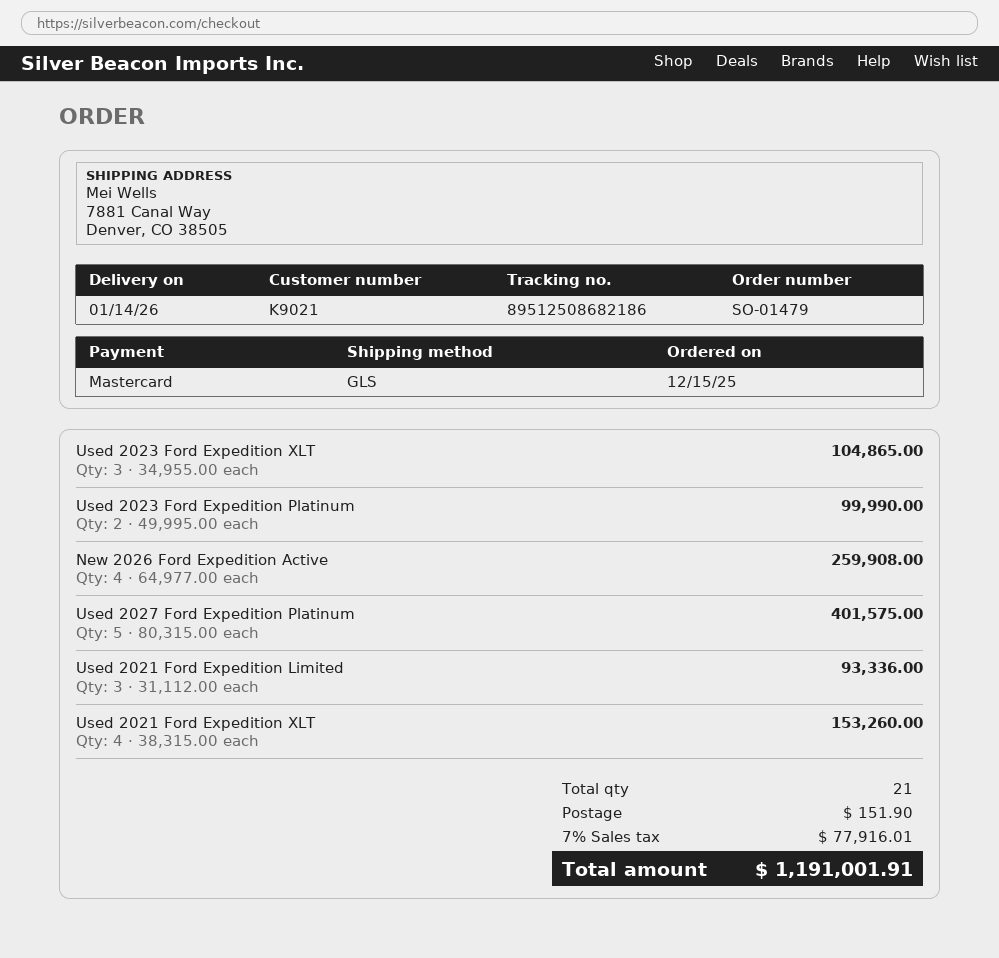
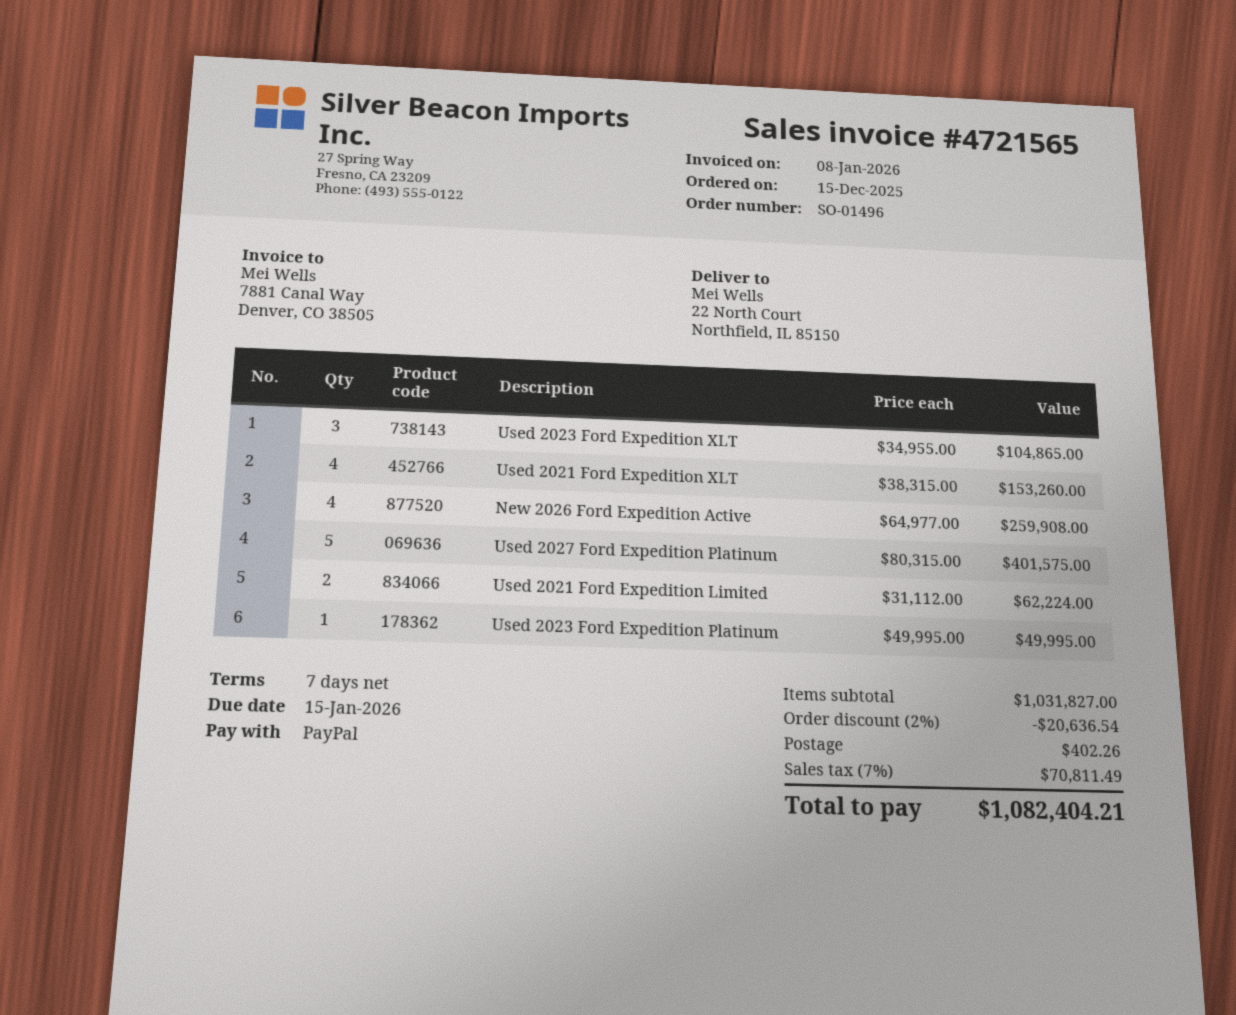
order number: SO-01479 -> SO-01496
payment method: Mastercard -> PayPal
ship to: 7881 Canal Way, Denver, CO 38505 -> 22 North Court, Northfield, IL 85150
Used 2023 Ford Expedition Platinum: 2 x 49995.00 = 99990.00 -> 1 x 49995.00 = 49995.00
Used 2021 Ford Expedition Limited: 3 x 31112.00 = 93336.00 -> 2 x 31112.00 = 62224.00
discount: none -> 2% = 20636.54
shipping: 151.90 -> 402.26
tax: 7% = 77916.01 -> 7% = 70811.49
total: 1191001.91 -> 1082404.21

